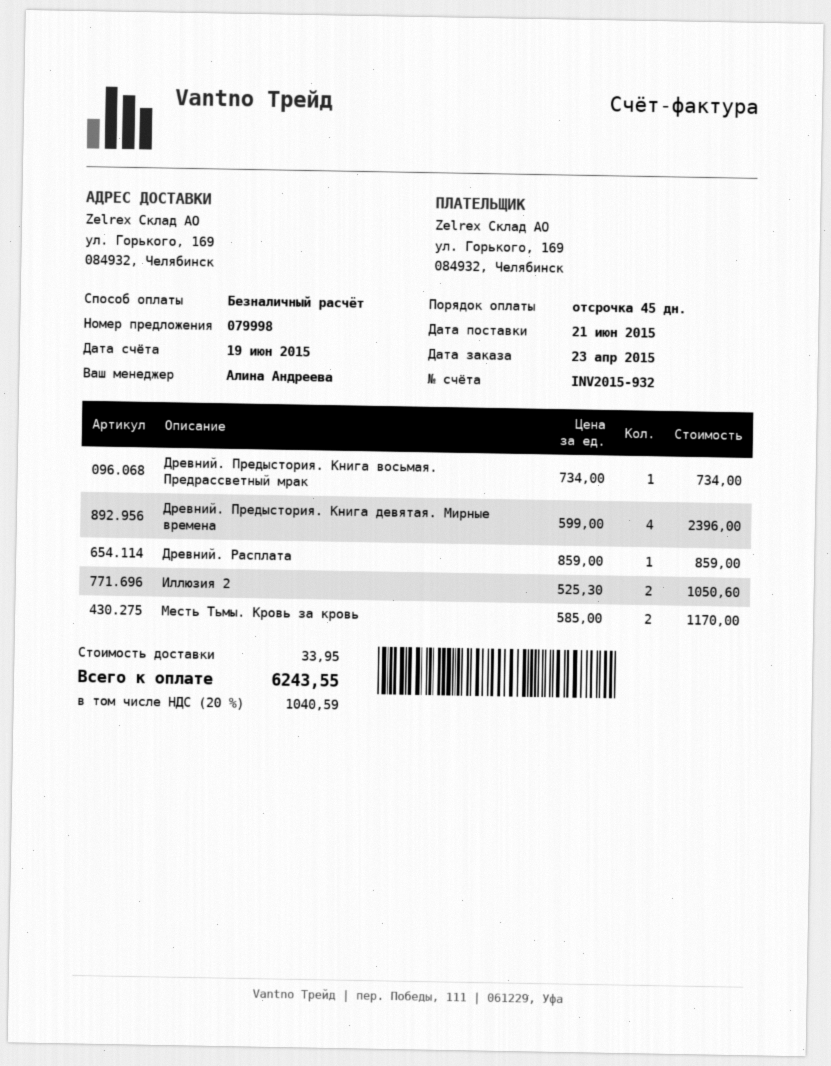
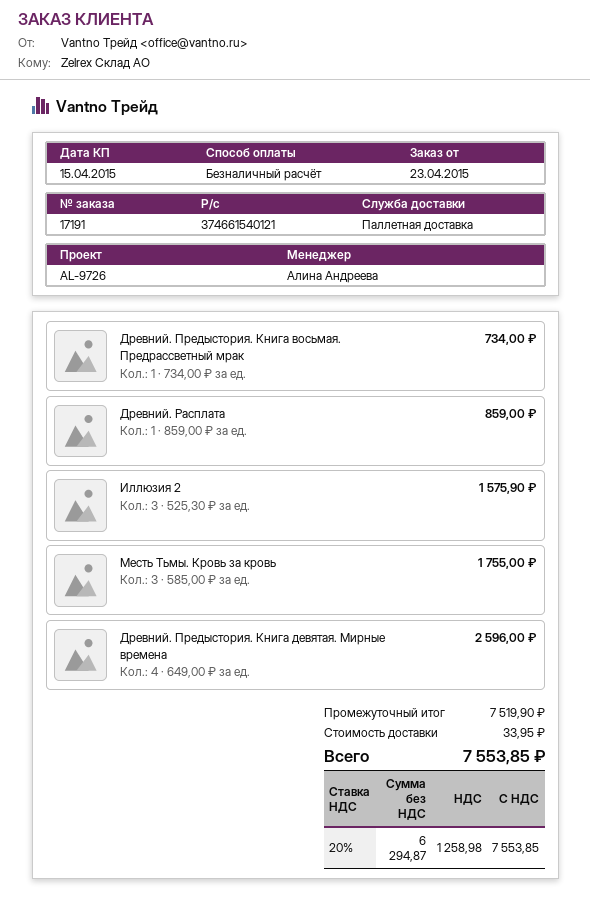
Древний. Предыстория. Книга девятая. Мирные времена: 4 x 599.00 = 2396.00 -> 4 x 649.00 = 2596.00
Иллюзия 2: 2 x 525.30 = 1050.60 -> 3 x 525.30 = 1575.90
Месть Тьмы. Кровь за кровь: 2 x 585.00 = 1170.00 -> 3 x 585.00 = 1755.00
tax: 20% = 1040.59 -> 20% = 1258.98
total: 6243.55 -> 7553.85

